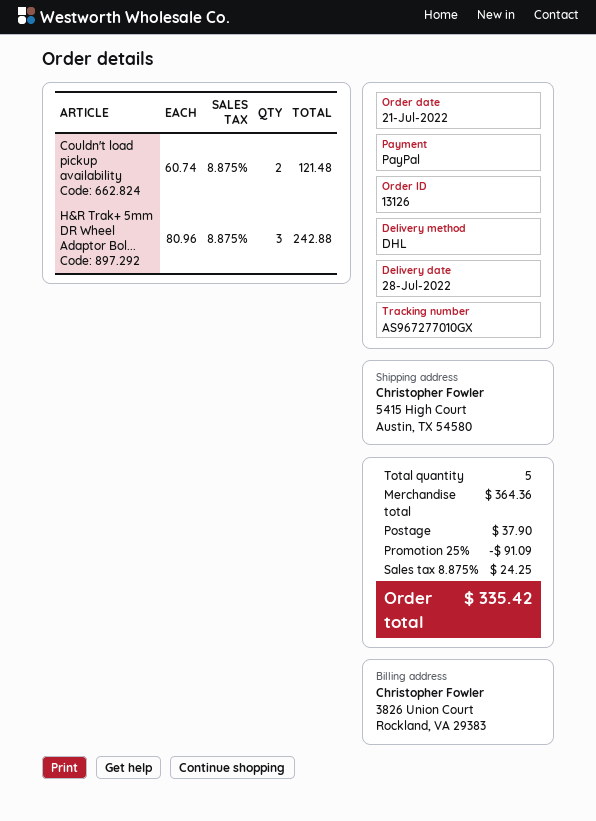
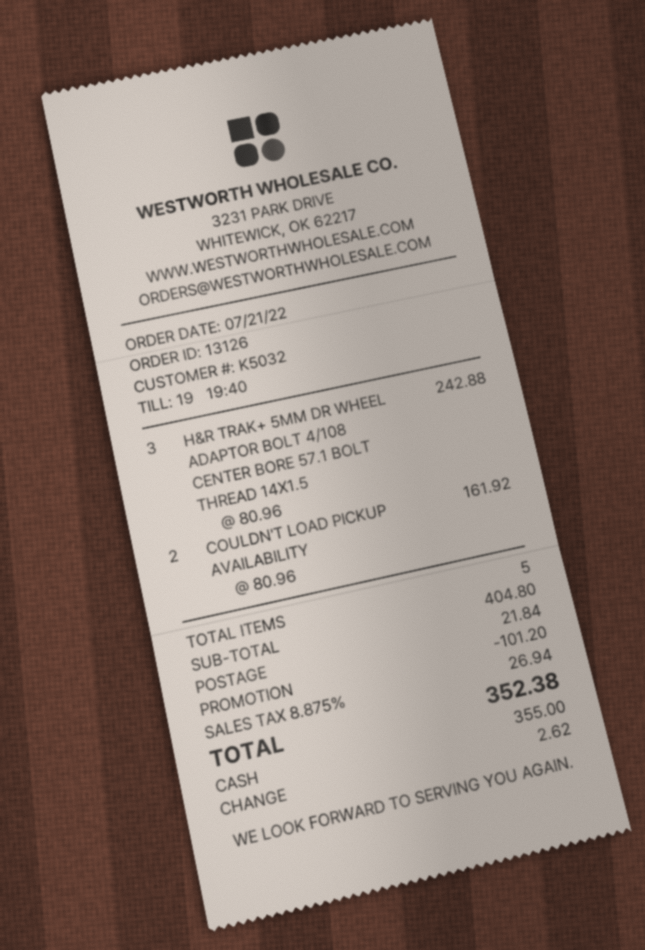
payment method: PayPal -> cash
Couldn't load pickup availability: 2 x 60.74 = 121.48 -> 2 x 80.96 = 161.92
subtotal: 364.36 -> 404.80
discount: 91.09 -> 101.20
shipping: 37.90 -> 21.84
tax: 8.875% = 24.25 -> 8.875% = 26.94
total: 335.42 -> 352.38

